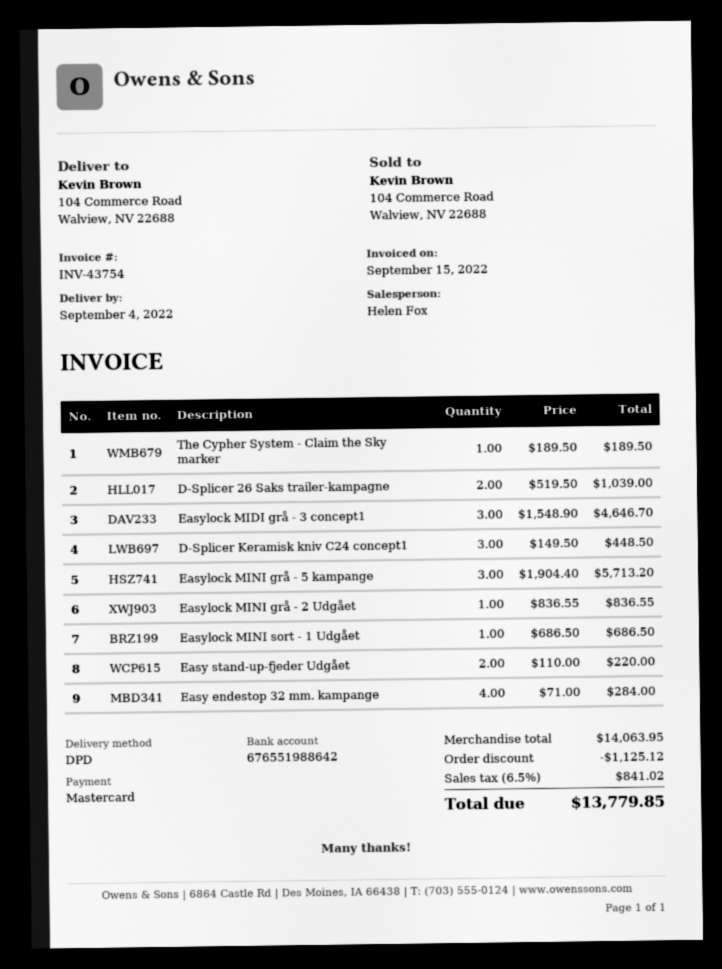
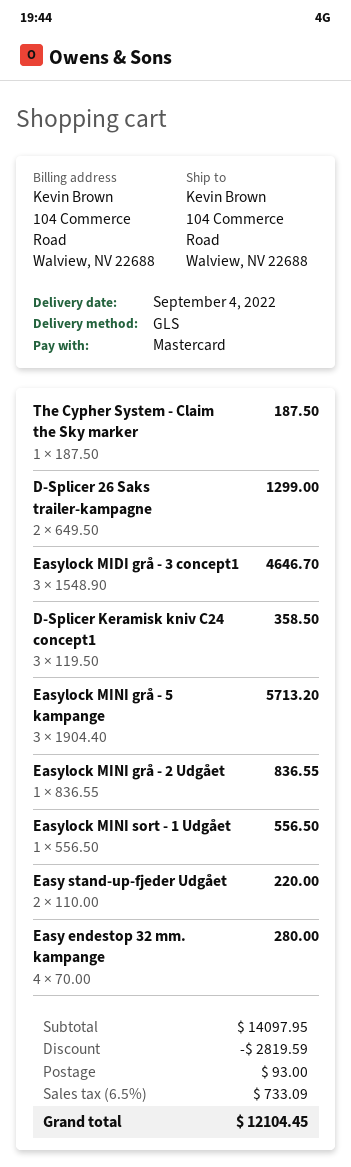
shipping method: DPD -> GLS
The Cypher System - Claim the Sky marker: 1 x 189.50 = 189.50 -> 1 x 187.50 = 187.50
D-Splicer 26 Saks trailer-kampagne: 2 x 519.50 = 1039.00 -> 2 x 649.50 = 1299.00
D-Splicer Keramisk kniv C24 concept1: 3 x 149.50 = 448.50 -> 3 x 119.50 = 358.50
Easylock MINI sort - 1 Udgået: 1 x 686.50 = 686.50 -> 1 x 556.50 = 556.50
Easy endestop 32 mm. kampange: 4 x 71.00 = 284.00 -> 4 x 70.00 = 280.00
subtotal: 14063.95 -> 14097.95
discount: 1125.12 -> 2819.59
shipping: none -> 93.00
tax: 6.5% = 841.02 -> 6.5% = 733.09
total: 13779.85 -> 12104.45

